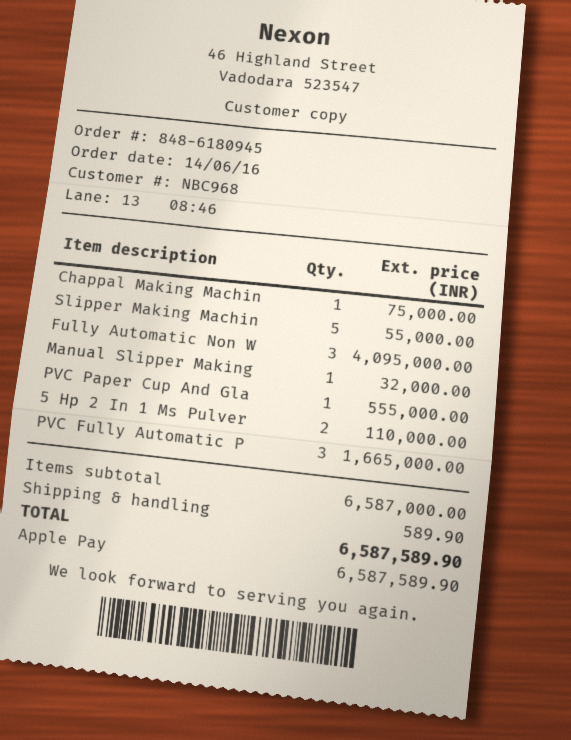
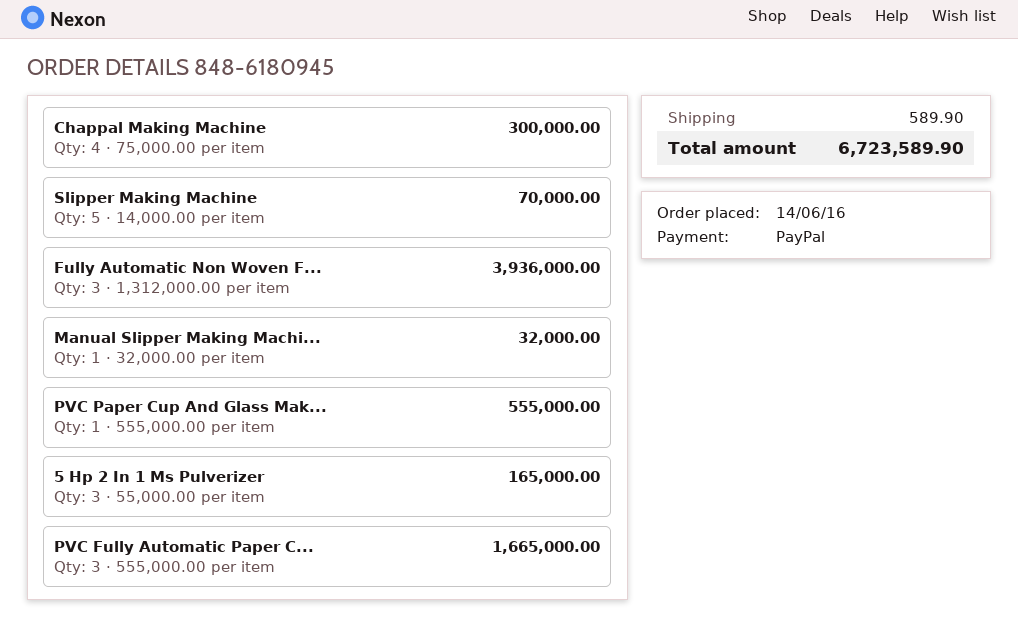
payment method: Apple Pay -> PayPal
Chappal Making Machin: 1 for 75000.00 -> 4 for 300000.00
Slipper Making Machin: 5 for 55000.00 -> 5 for 70000.00
Fully Automatic Non W: 3 for 4095000.00 -> 3 for 3936000.00
5 Hp 2 In 1 Ms Pulver: 2 for 110000.00 -> 3 for 165000.00
total: 6587589.90 -> 6723589.90

